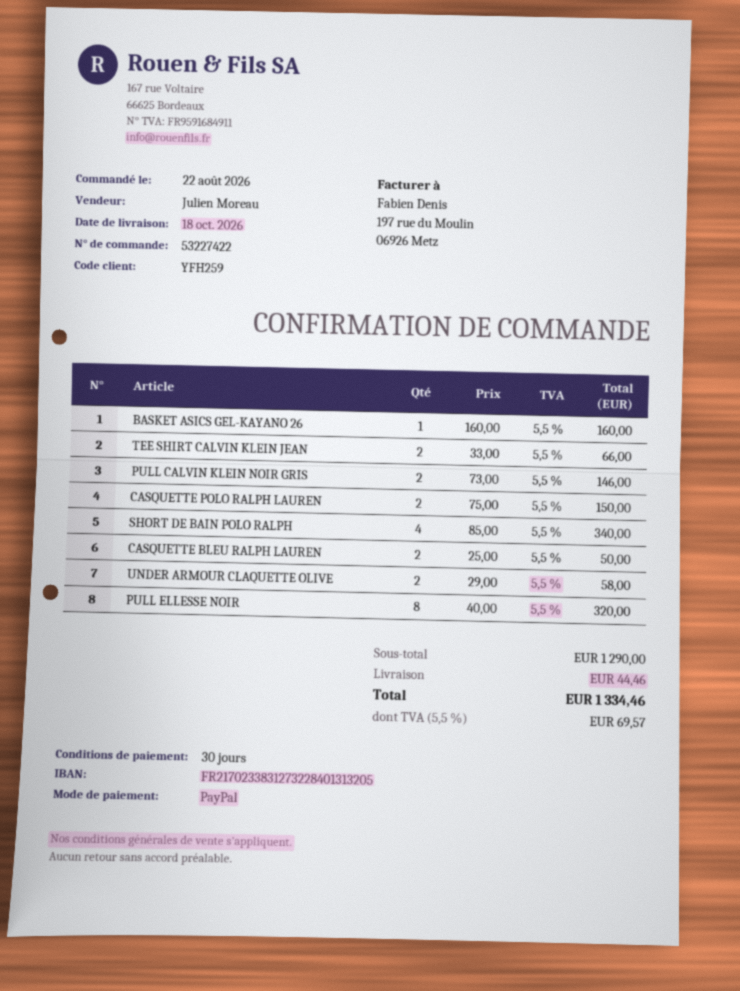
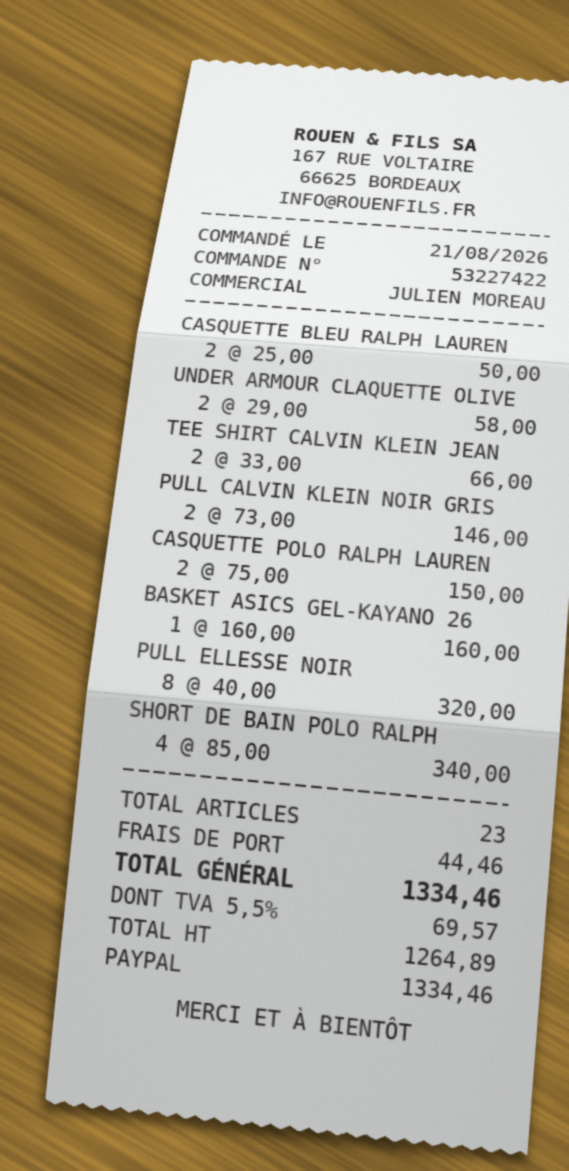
order date: 2026-08-22 -> 2026-08-21

